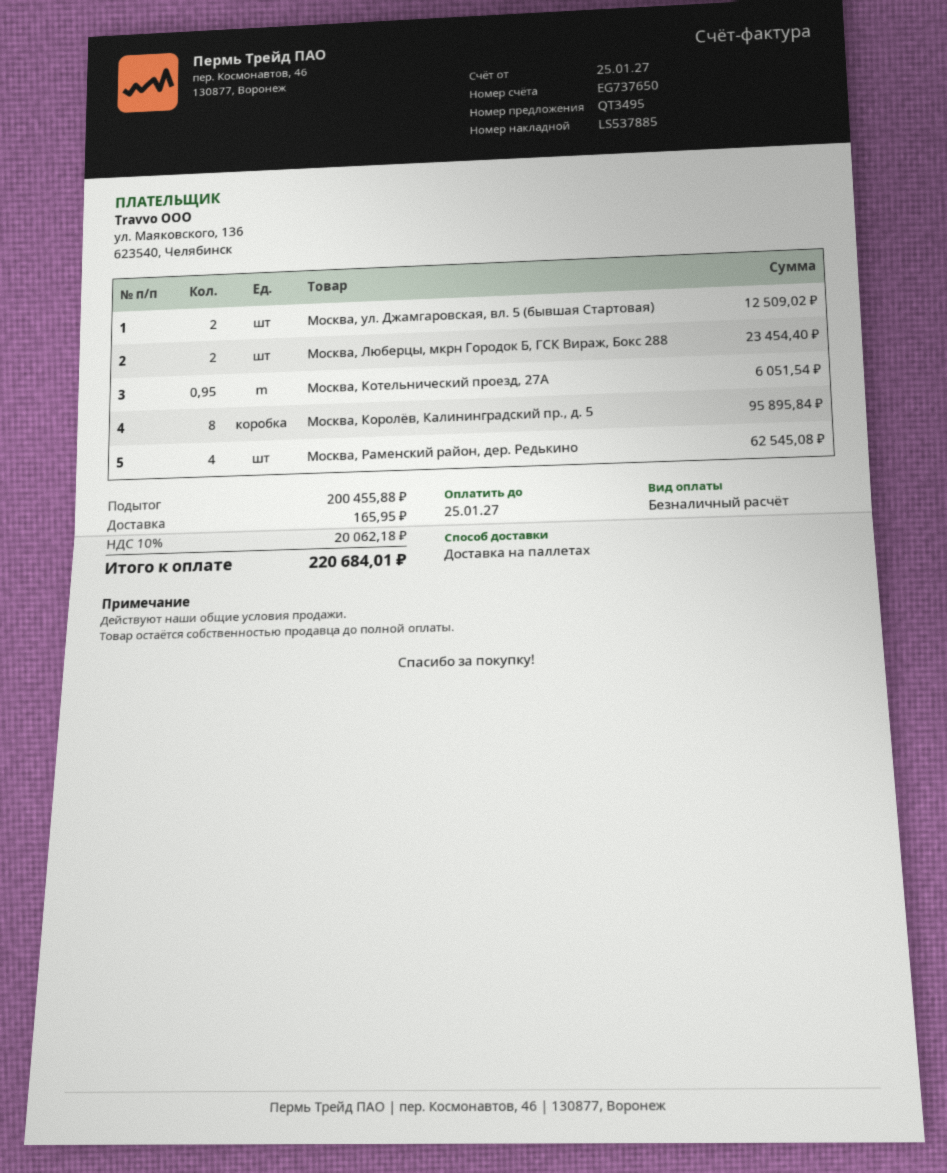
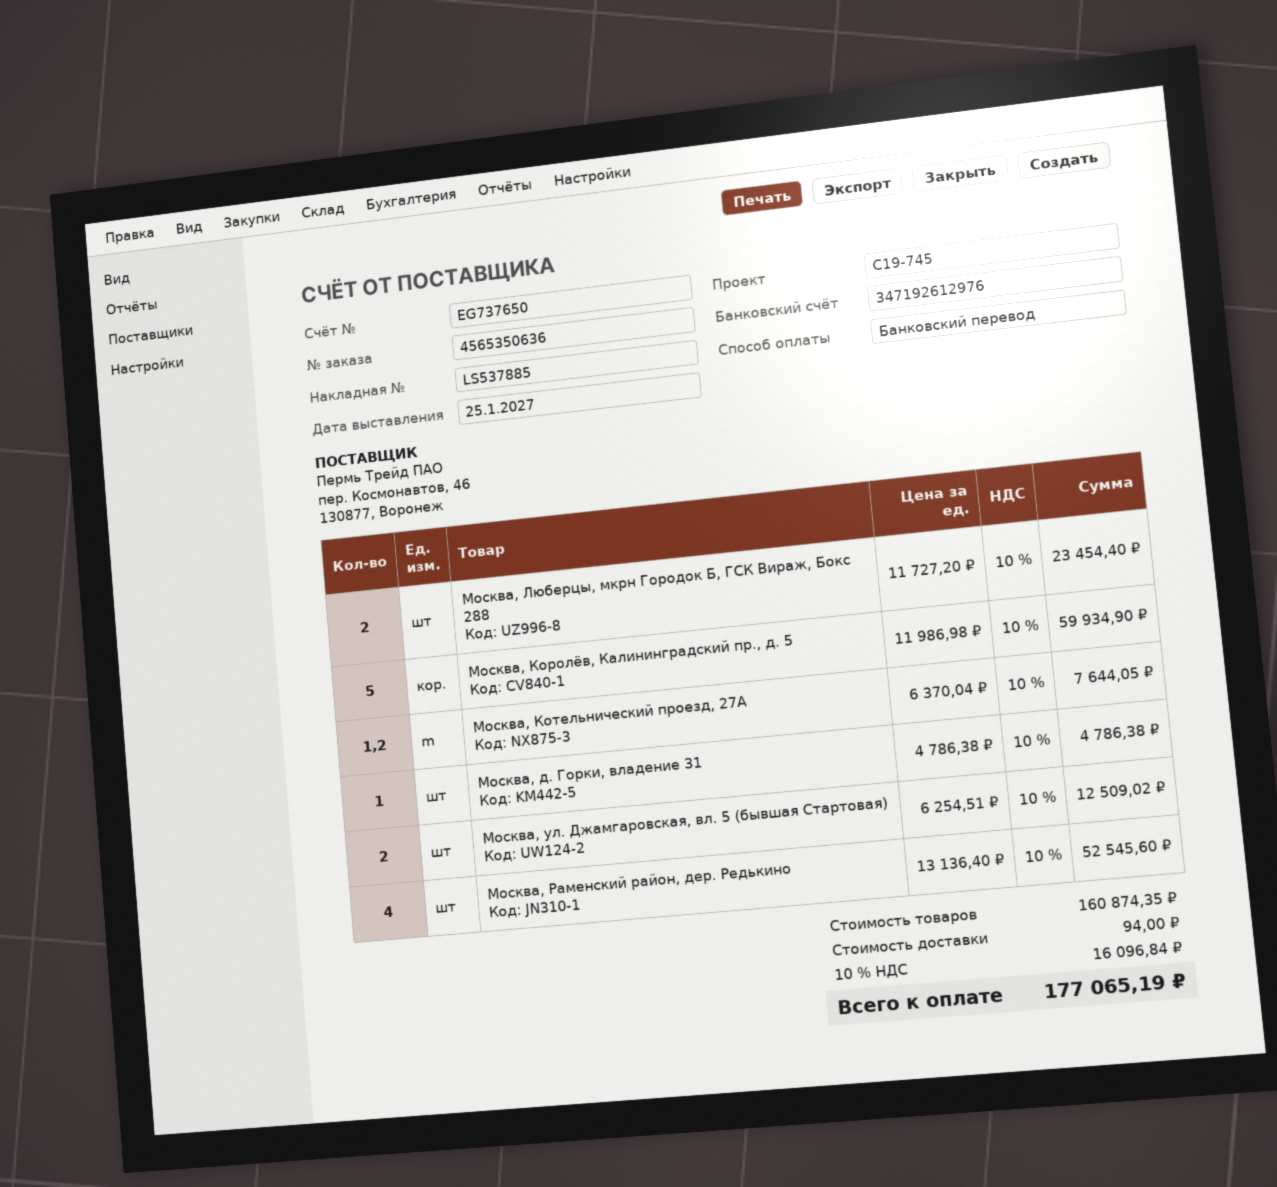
Москва, Котельнический проезд, 27A: 0.95 for 6051.54 -> 1.2 for 7644.05
Москва, Королёв, Калининградский пр., д. 5: 8 for 95895.84 -> 5 for 59934.90
Москва, Раменский район, дер. Редькино: 4 for 62545.08 -> 4 for 52545.60
Москва, д. Горки, владение 31: none -> 1 for 4786.38
subtotal: 200455.88 -> 160874.35
shipping: 165.95 -> 94.00
tax: 10% = 20062.18 -> 10% = 16096.84
total: 220684.01 -> 177065.19

